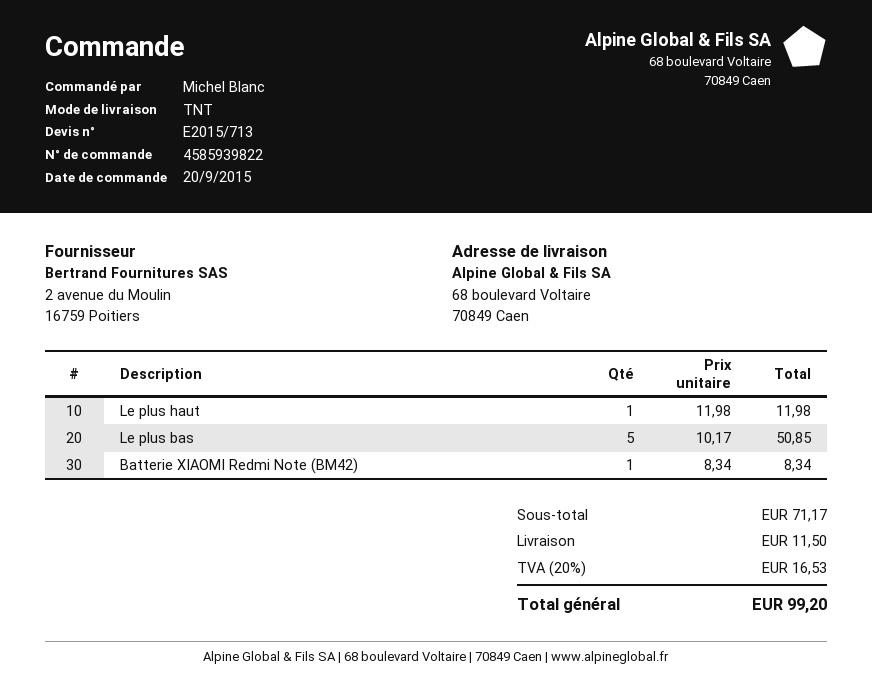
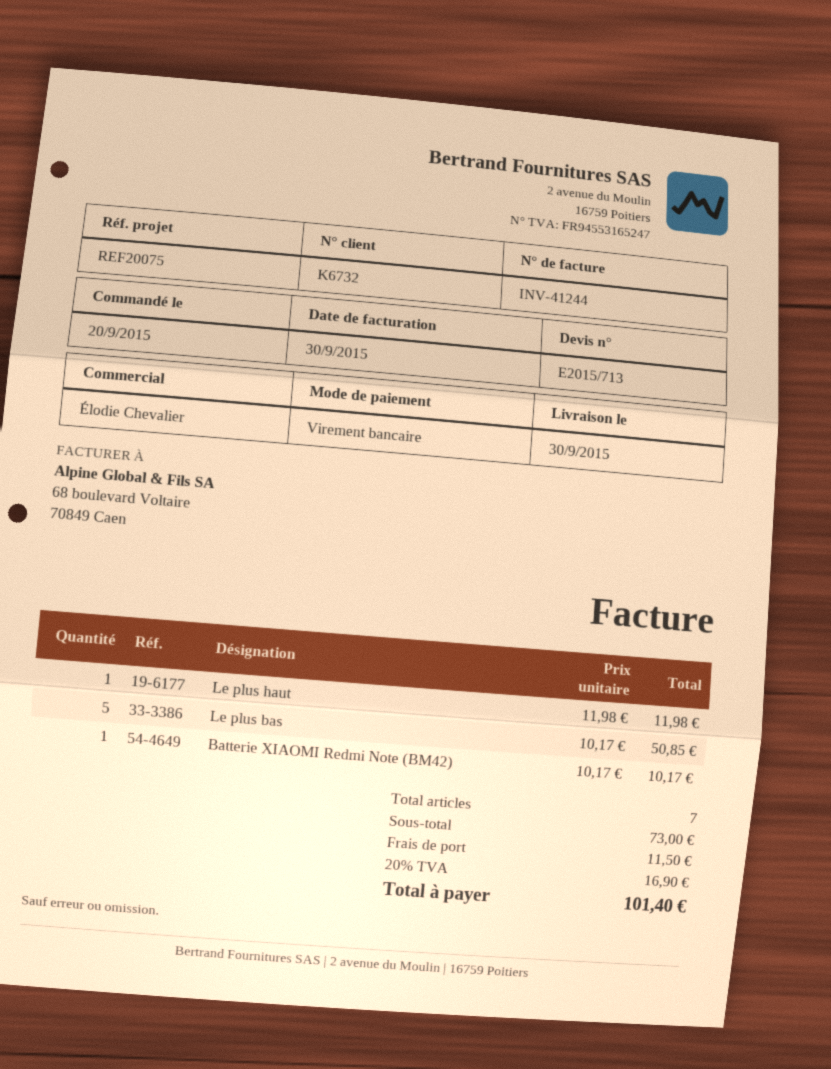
Batterie XIAOMI Redmi Note (BM42): 1 x 8.34 = 8.34 -> 1 x 10.17 = 10.17
subtotal: 71.17 -> 73.00
tax: 20% = 16.53 -> 20% = 16.90
total: 99.20 -> 101.40

